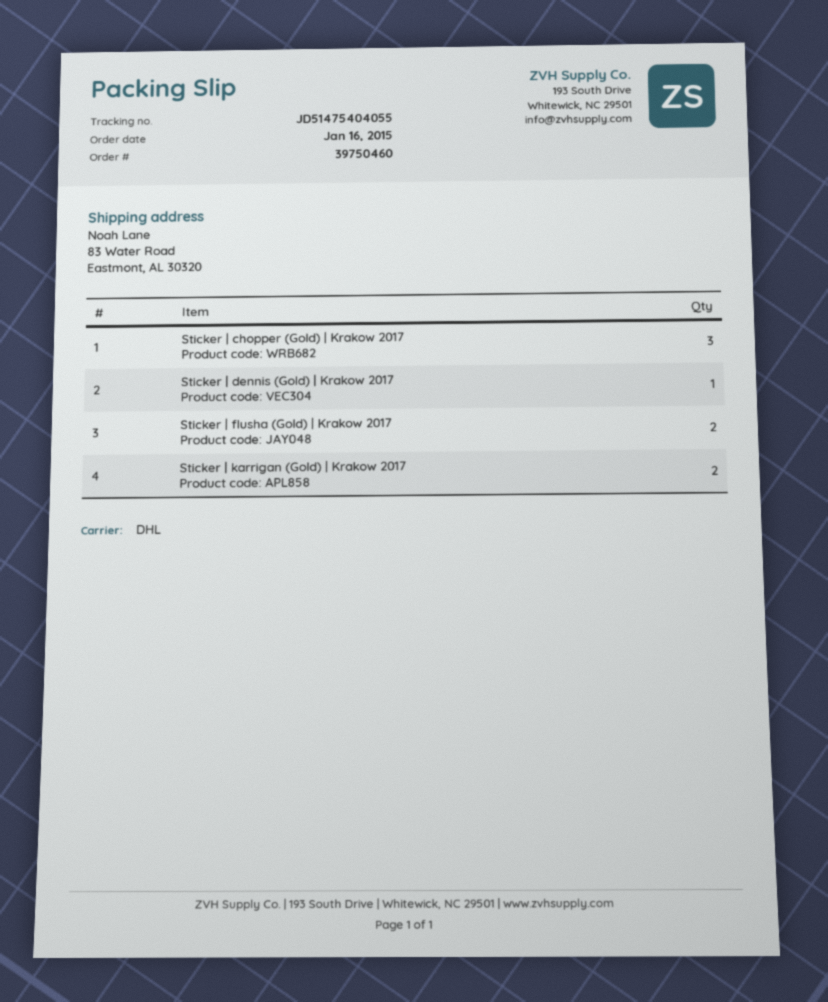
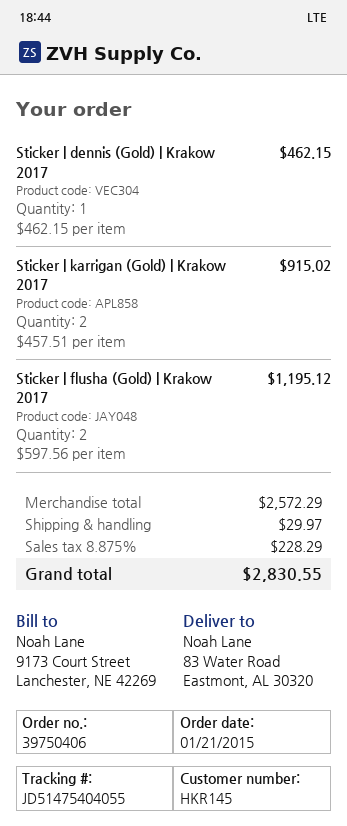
order number: 39750460 -> 39750406
order date: 2015-01-16 -> 2015-01-21
Sticker | chopper (Gold) | Krakow 2017: 3 -> none

